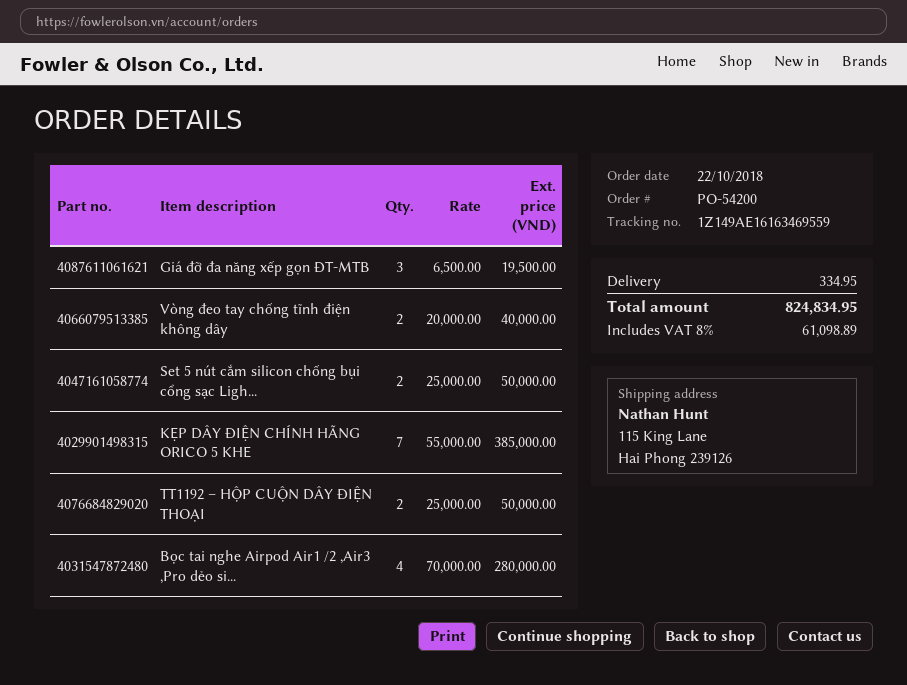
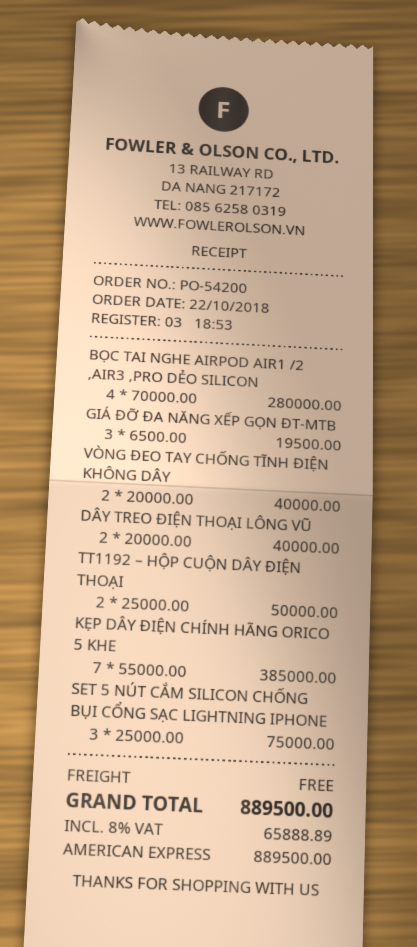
Set 5 nút cắm silicon chống bụi cổng sạc Ligh...: 2 x 25000.00 = 50000.00 -> 3 x 25000.00 = 75000.00
DÂY TREO ĐIỆN THOẠI LÔNG VŨ: none -> 2 x 20000.00 = 40000.00
shipping: 334.95 -> 0.00
tax: 8% = 61098.89 -> 8% = 65888.89
total: 824834.95 -> 889500.00

